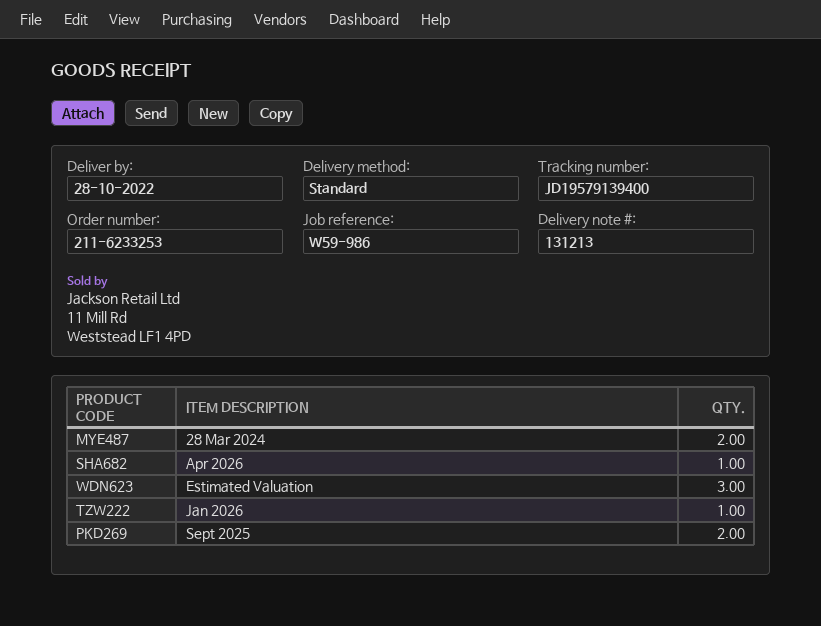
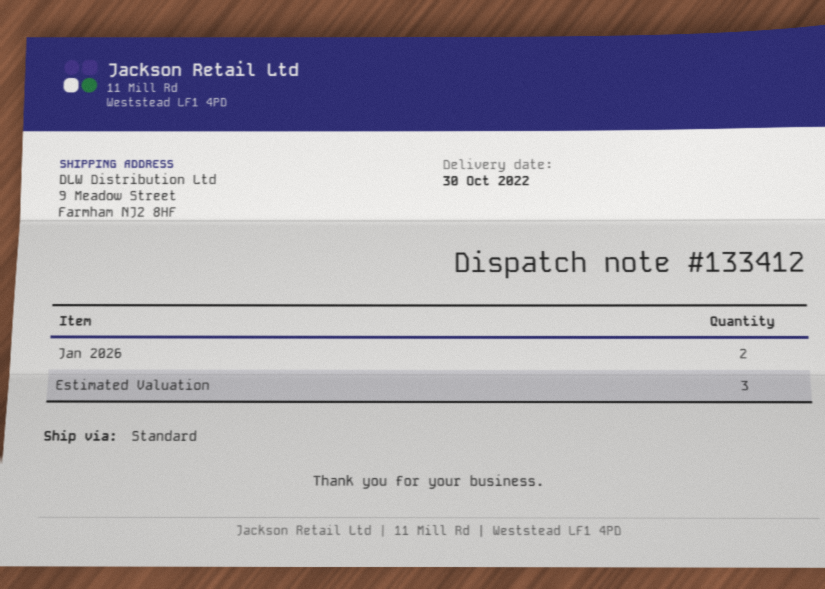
delivery note number: 131213 -> 133412
delivery date: 2022-10-28 -> 2022-10-30
28 Mar 2024: 2 -> none
Apr 2026: 1 -> none
Jan 2026: 1 -> 2
Sept 2025: 2 -> none

